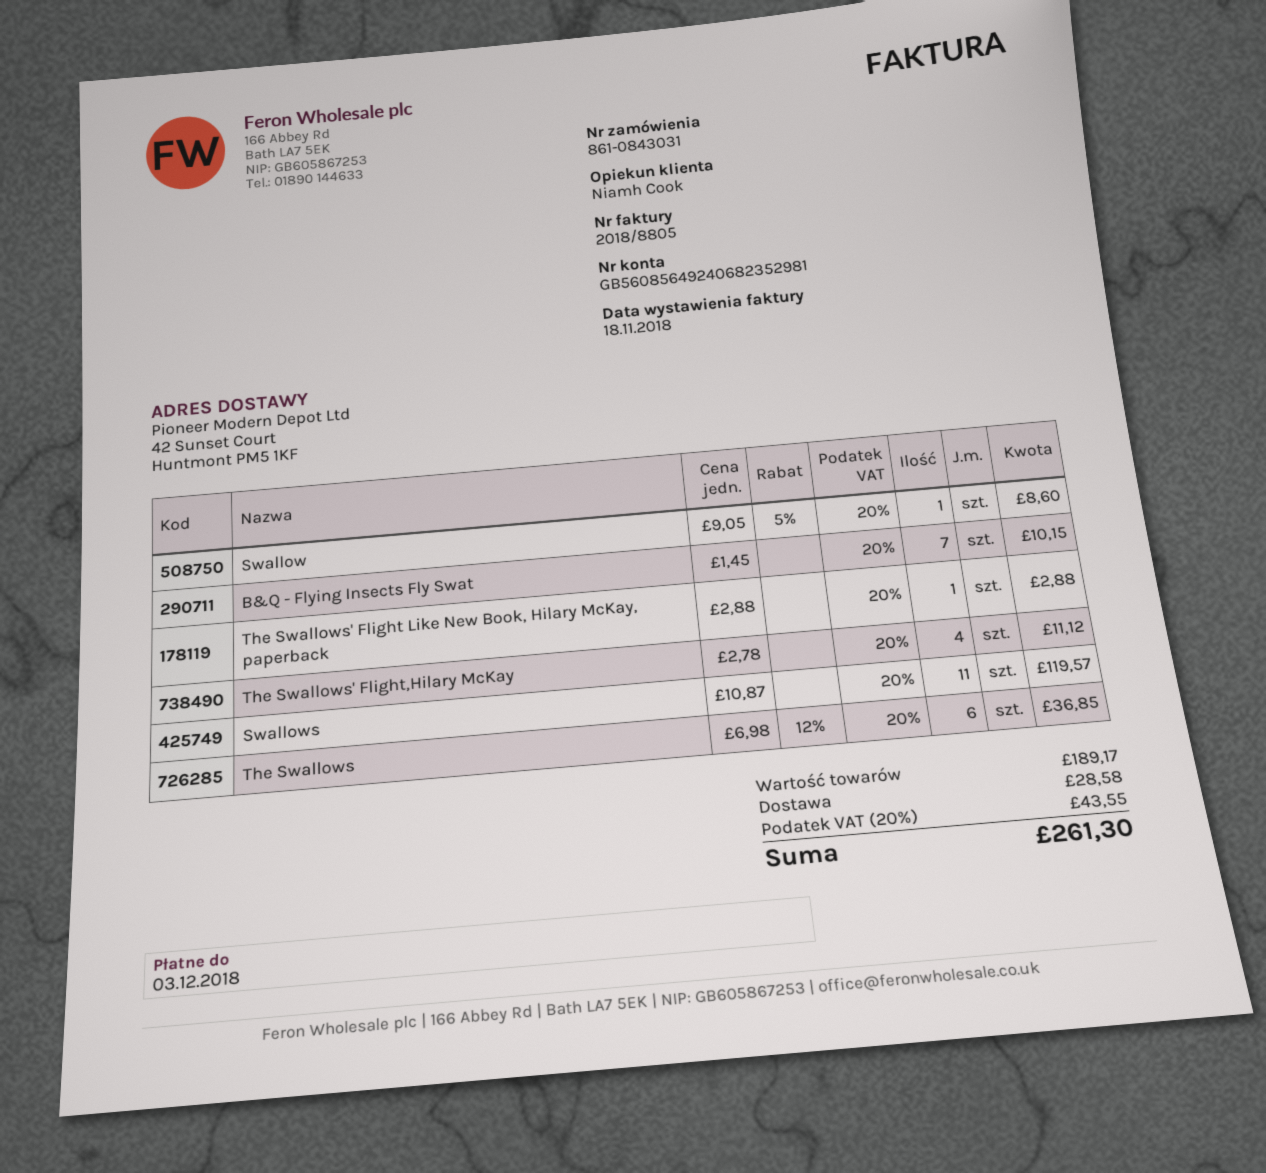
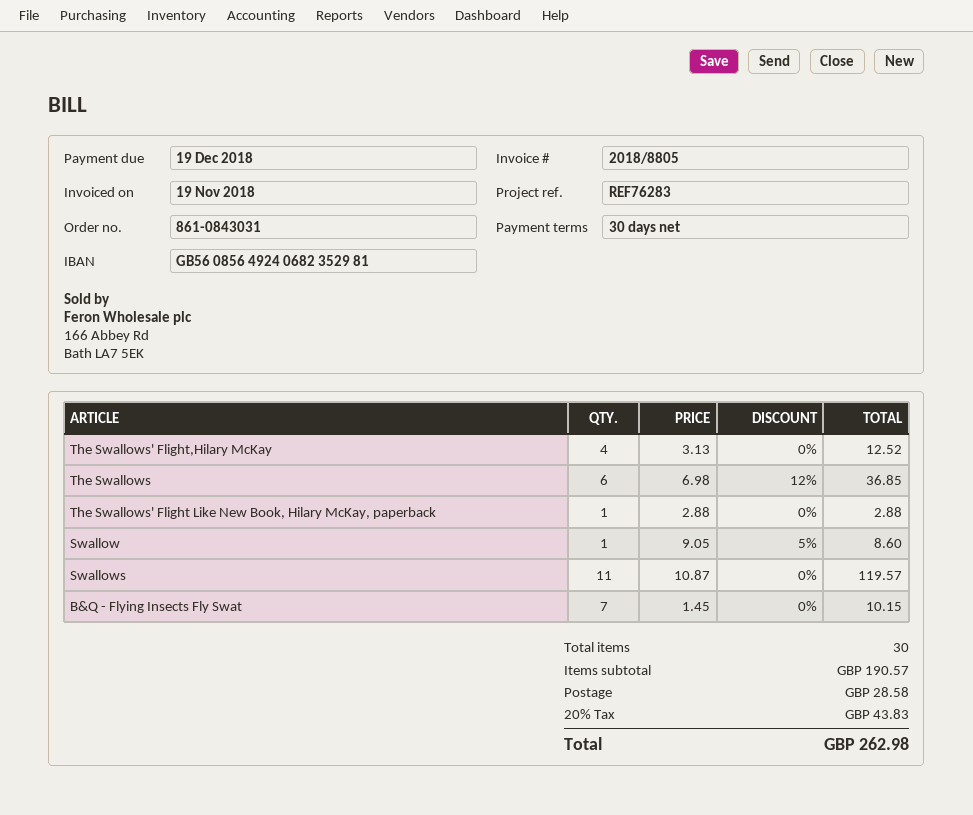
invoice date: 2018-11-18 -> 2018-11-19
due date: 2018-12-03 -> 2018-12-19
The Swallows' Flight,Hilary McKay: 4 x 2.78 = 11.12 -> 4 x 3.13 = 12.52
subtotal: 189.17 -> 190.57
tax: 20% = 43.55 -> 20% = 43.83
total: 261.30 -> 262.98

